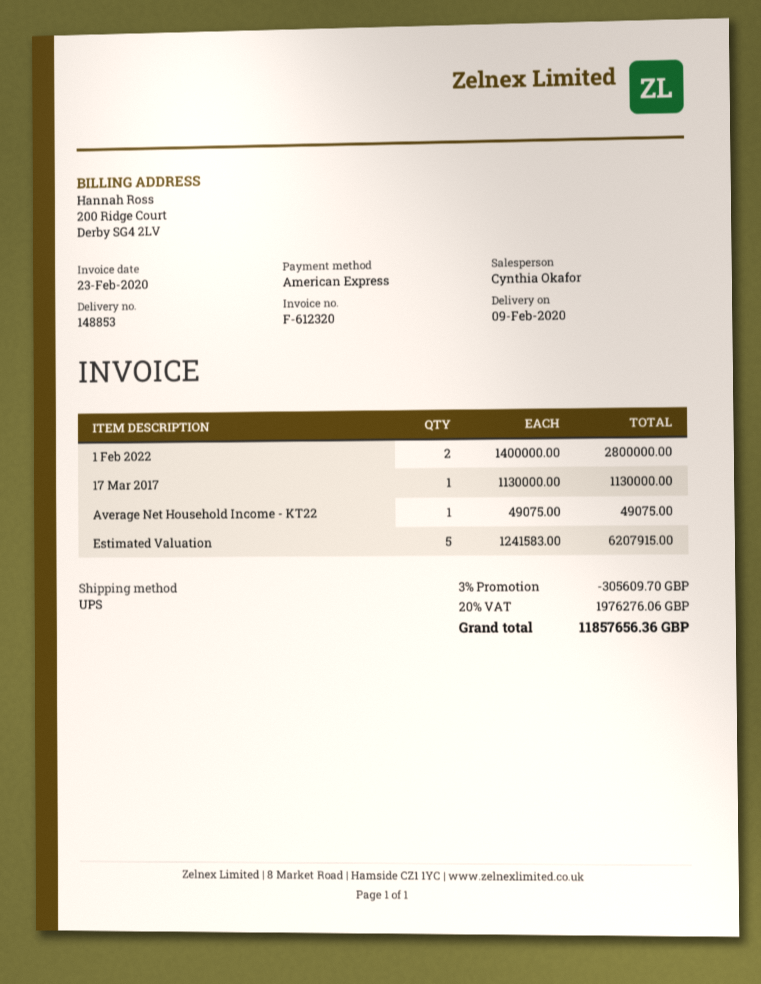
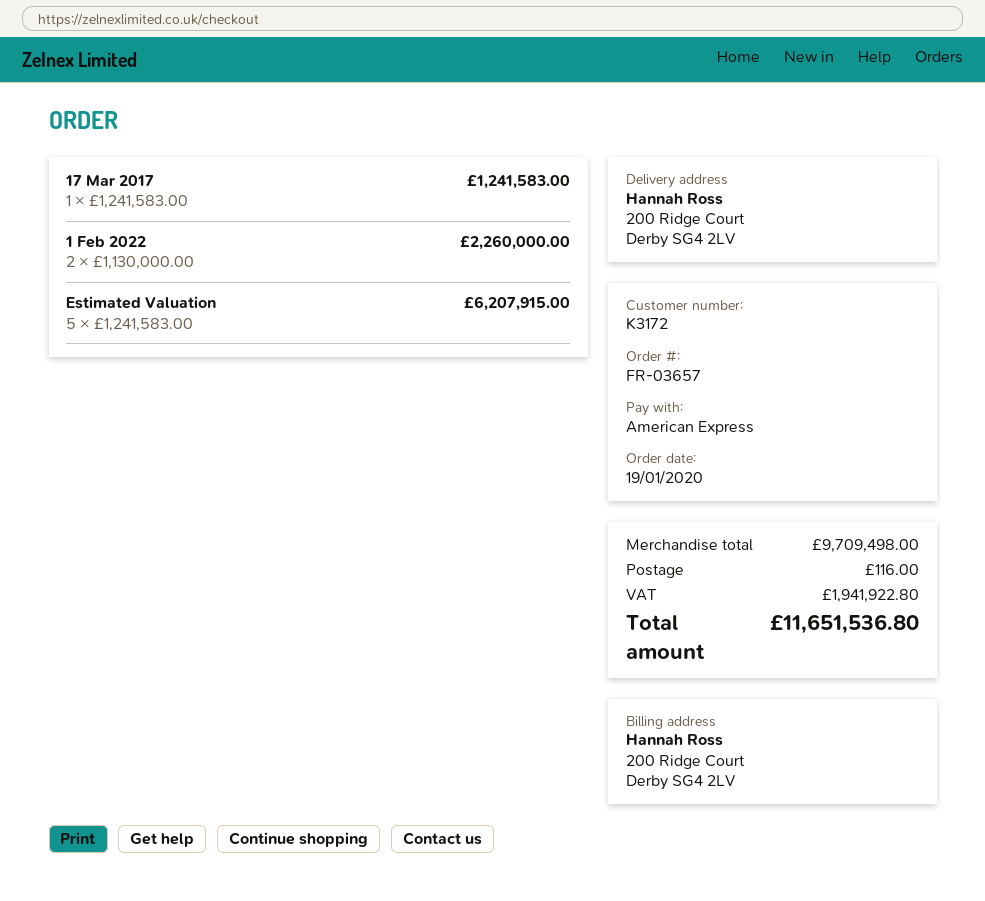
1 Feb 2022: 2 x 1400000.00 = 2800000.00 -> 2 x 1130000.00 = 2260000.00
17 Mar 2017: 1 x 1130000.00 = 1130000.00 -> 1 x 1241583.00 = 1241583.00
Average Net Household Income - KT22: 1 x 49075.00 = 49075.00 -> none
discount: 3% = 305609.70 -> none
shipping: none -> 116.00
tax: 1976276.06 -> 1941922.80
total: 11857656.36 -> 11651536.80

